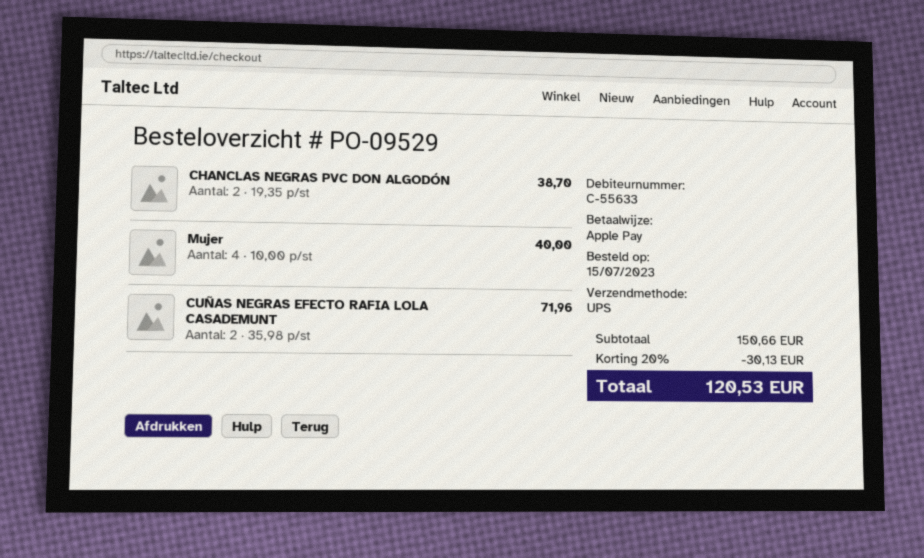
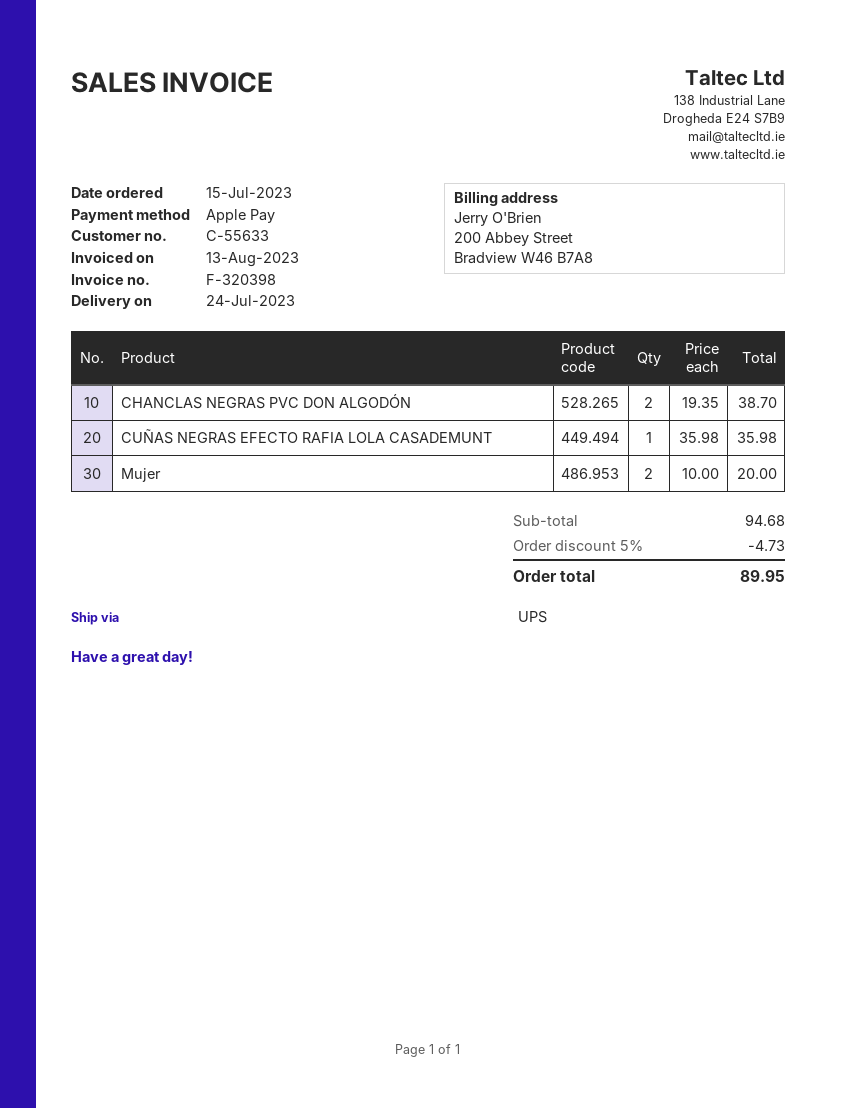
Mujer: 4 x 10.00 = 40.00 -> 2 x 10.00 = 20.00
CUÑAS NEGRAS EFECTO RAFIA LOLA CASADEMUNT: 2 x 35.98 = 71.96 -> 1 x 35.98 = 35.98
subtotal: 150.66 -> 94.68
discount: 20% = 30.13 -> 5% = 4.73
total: 120.53 -> 89.95

